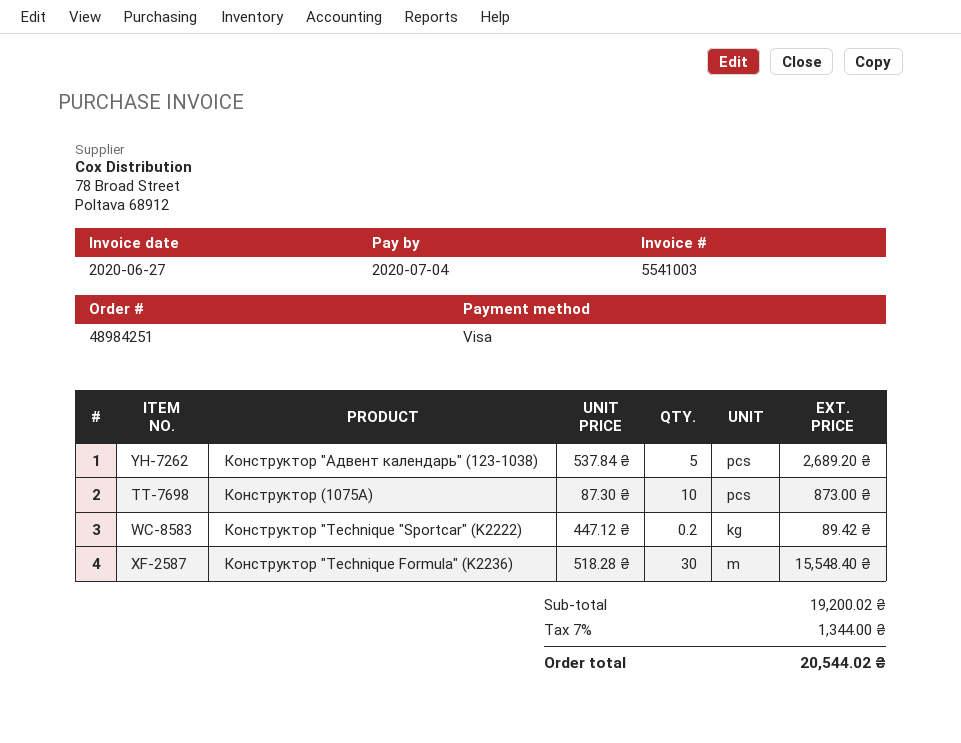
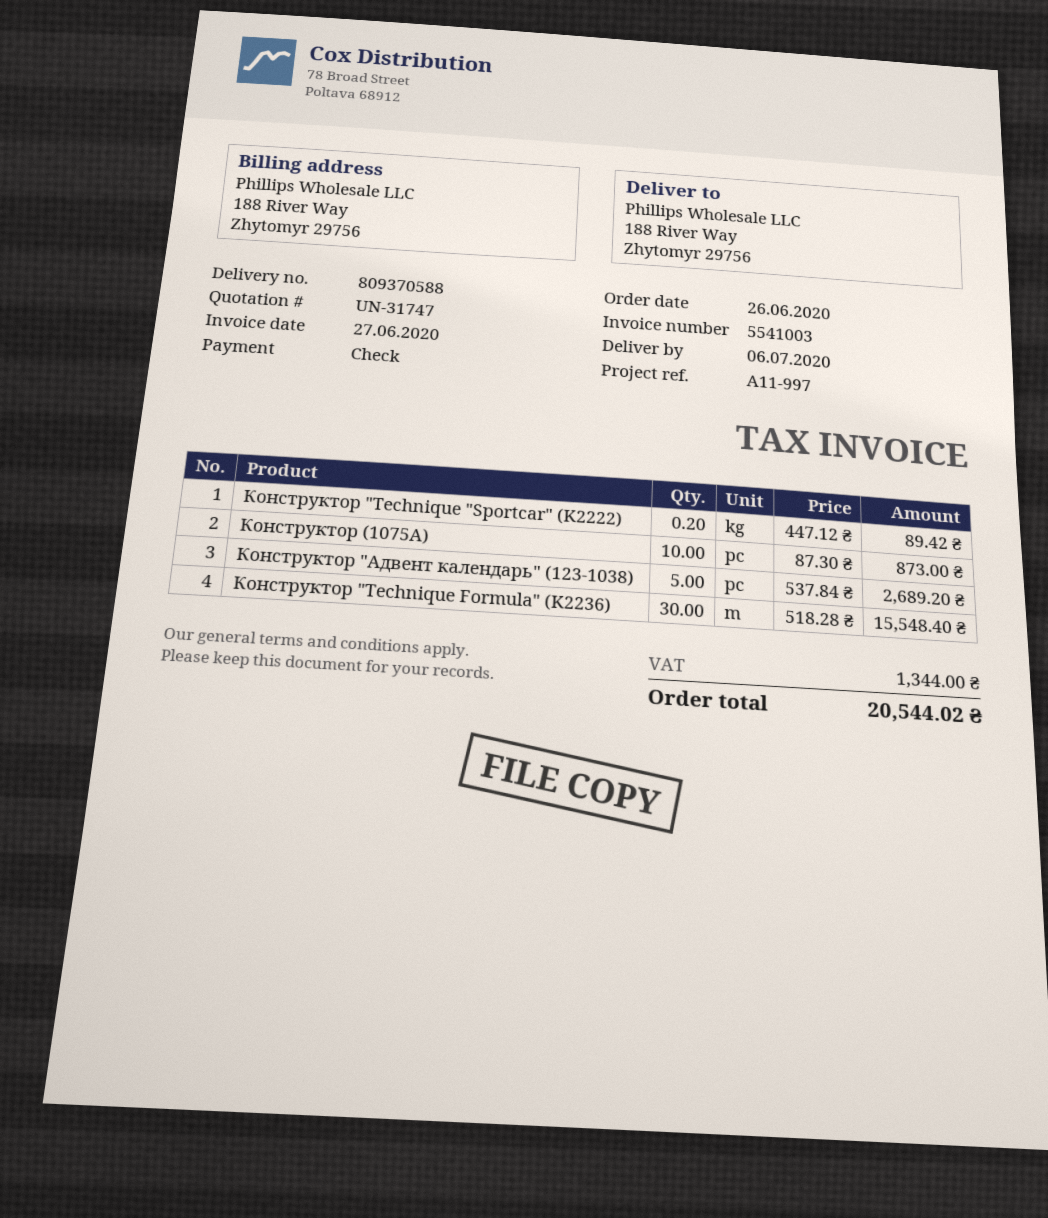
payment method: Visa -> cheque

